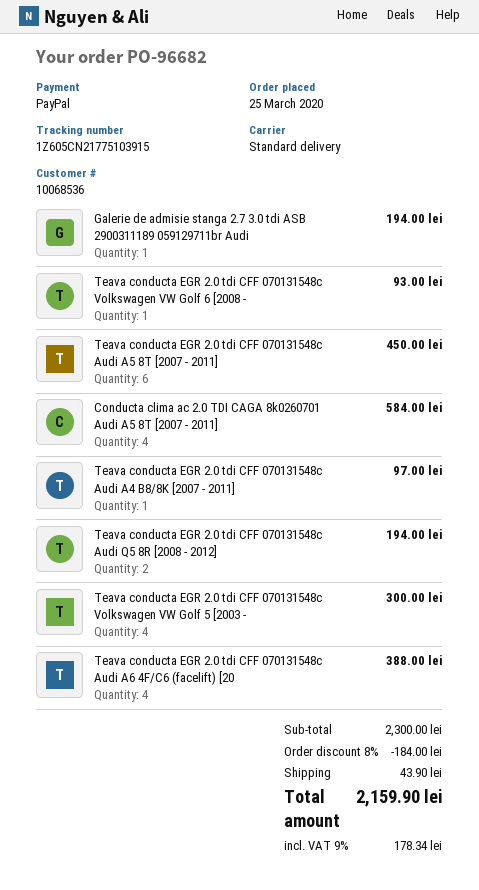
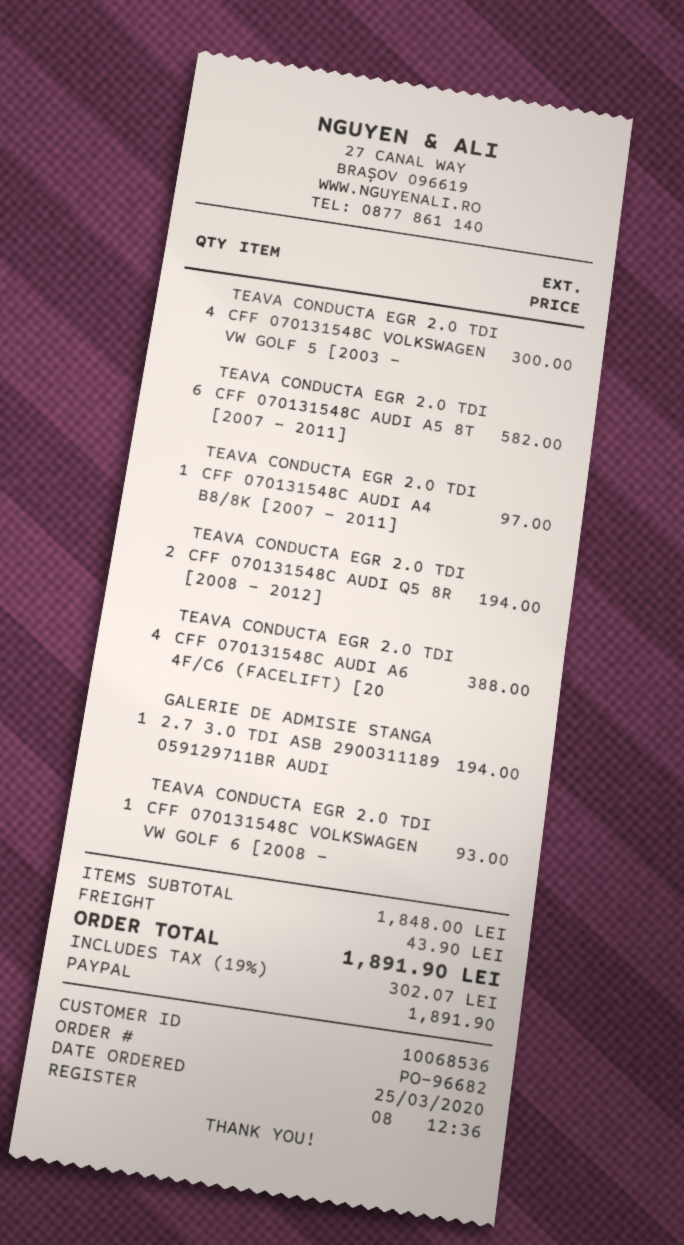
Teava conducta EGR 2.0 tdi CFF 070131548c Audi A5 8T [2007 - 2011]: 6 for 450.00 -> 6 for 582.00
Conducta clima ac 2.0 TDI CAGA 8k0260701 Audi A5 8T [2007 - 2011]: 4 for 584.00 -> none
subtotal: 2300.00 -> 1848.00
discount: 8% = 184.00 -> none
tax: 9% = 178.34 -> 19% = 302.07
total: 2159.90 -> 1891.90

